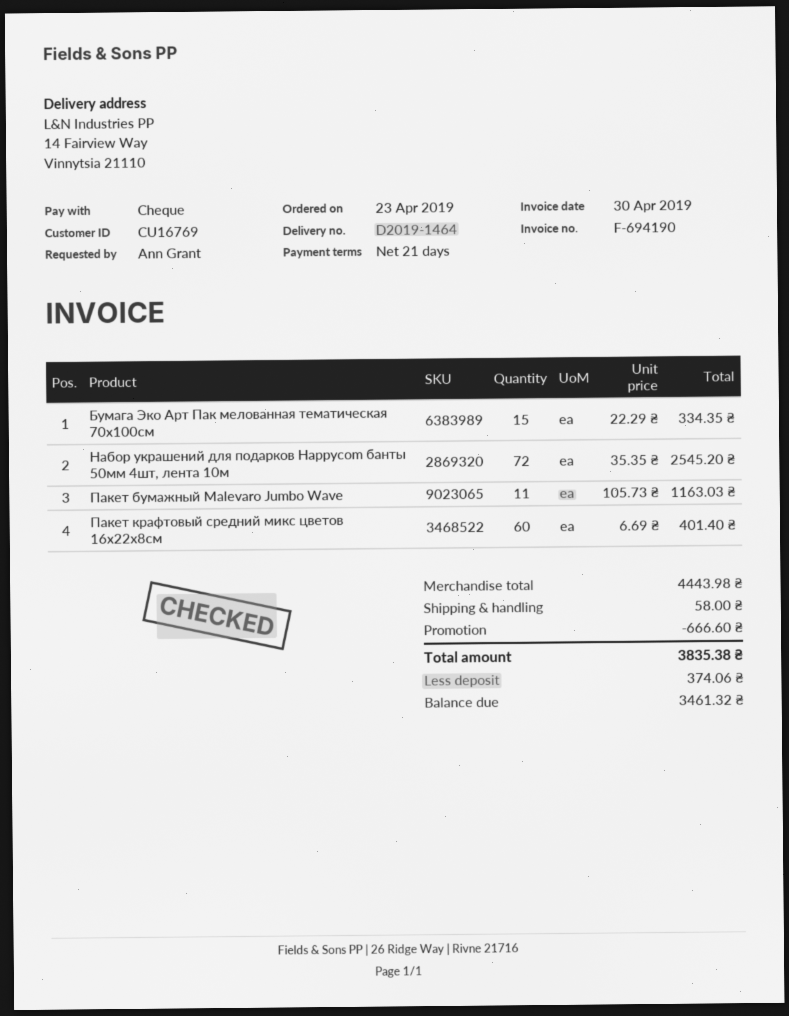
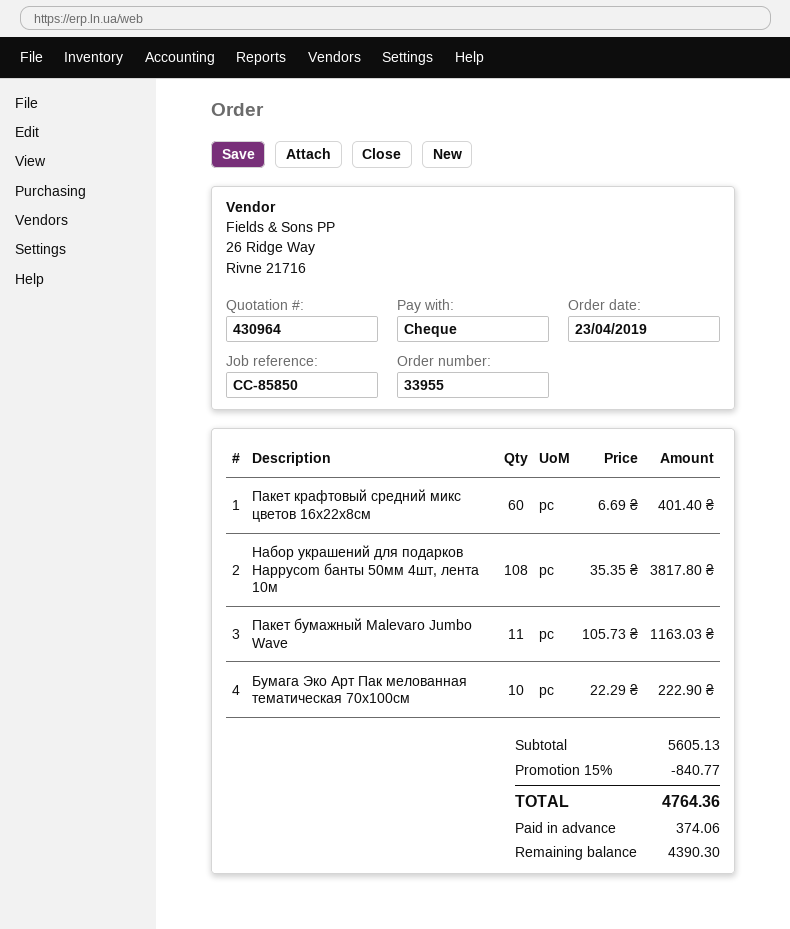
Бумага Эко Арт Пак мелованная тематическая 70х100см: 15 x 22.29 = 334.35 -> 10 x 22.29 = 222.90
Набор украшений для подарков Happycom банты 50мм 4шт, лента 10м: 72 x 35.35 = 2545.20 -> 108 x 35.35 = 3817.80
subtotal: 4443.98 -> 5605.13
discount: 666.60 -> 840.77
shipping: 58.00 -> none
total: 3835.38 -> 4764.36
balance: 3461.32 -> 4390.30

